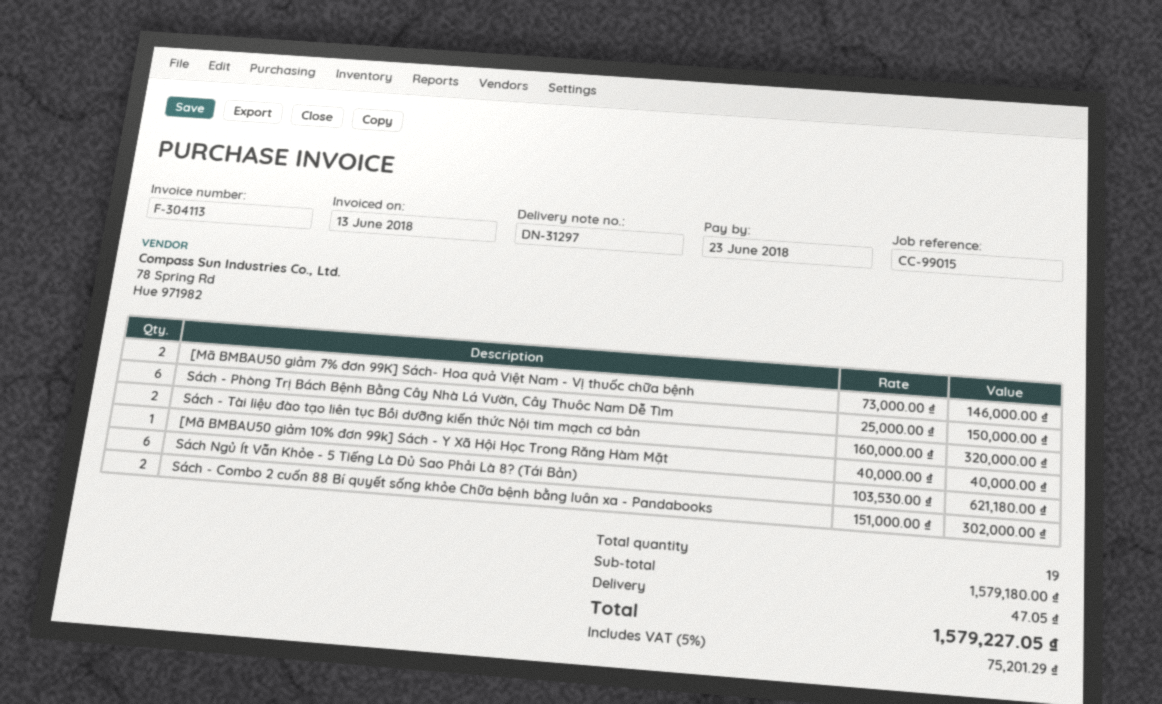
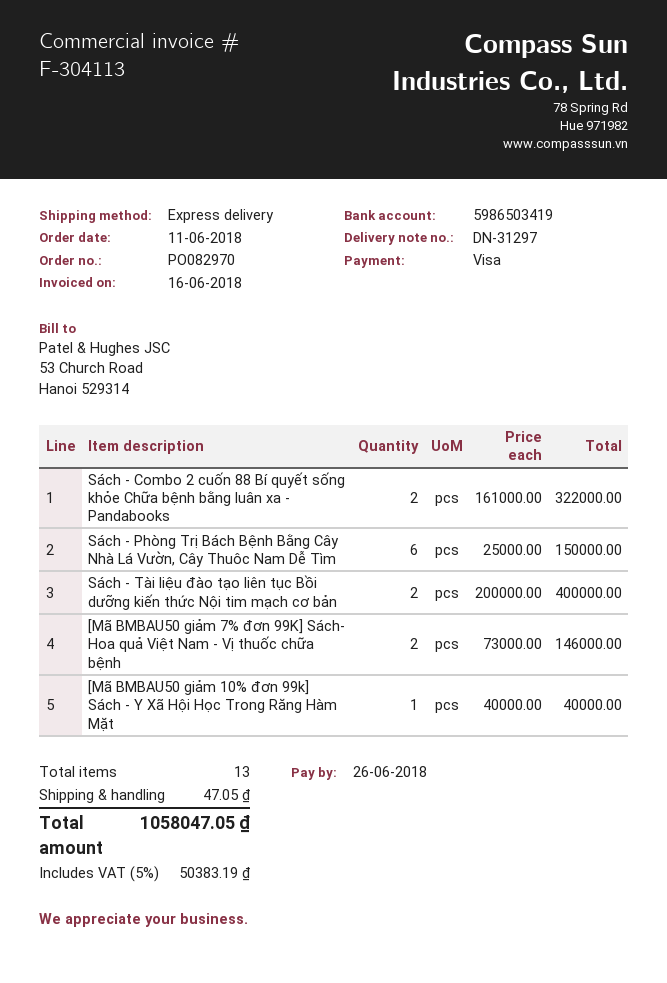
invoice date: 2018-06-13 -> 2018-06-16
due date: 2018-06-23 -> 2018-06-26
Sách - Tài liệu đào tạo liên tục Bồi dưỡng kiến thức Nội tim mạch cơ bản: 2 x 160000.00 = 320000.00 -> 2 x 200000.00 = 400000.00
Sách Ngủ Ít Vẫn Khỏe - 5 Tiếng Là Đủ Sao Phải Là 8? (Tái Bản): 6 x 103530.00 = 621180.00 -> none
Sách - Combo 2 cuốn 88 Bí quyết sống khỏe Chữa bệnh bằng luân xa - Pandabooks: 2 x 151000.00 = 302000.00 -> 2 x 161000.00 = 322000.00
total quantity: 19 -> 13
tax: 5% = 75201.29 -> 5% = 50383.19
total: 1579227.05 -> 1058047.05

